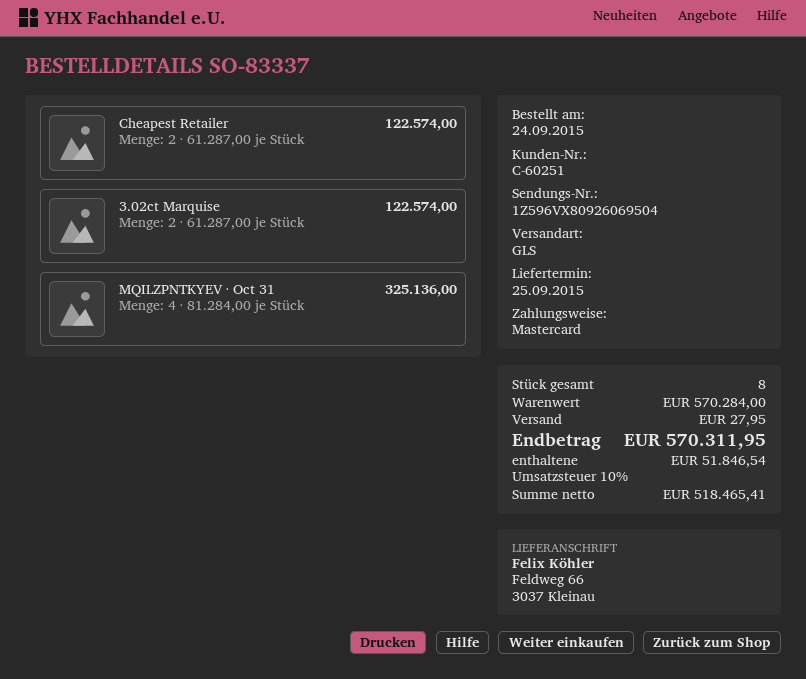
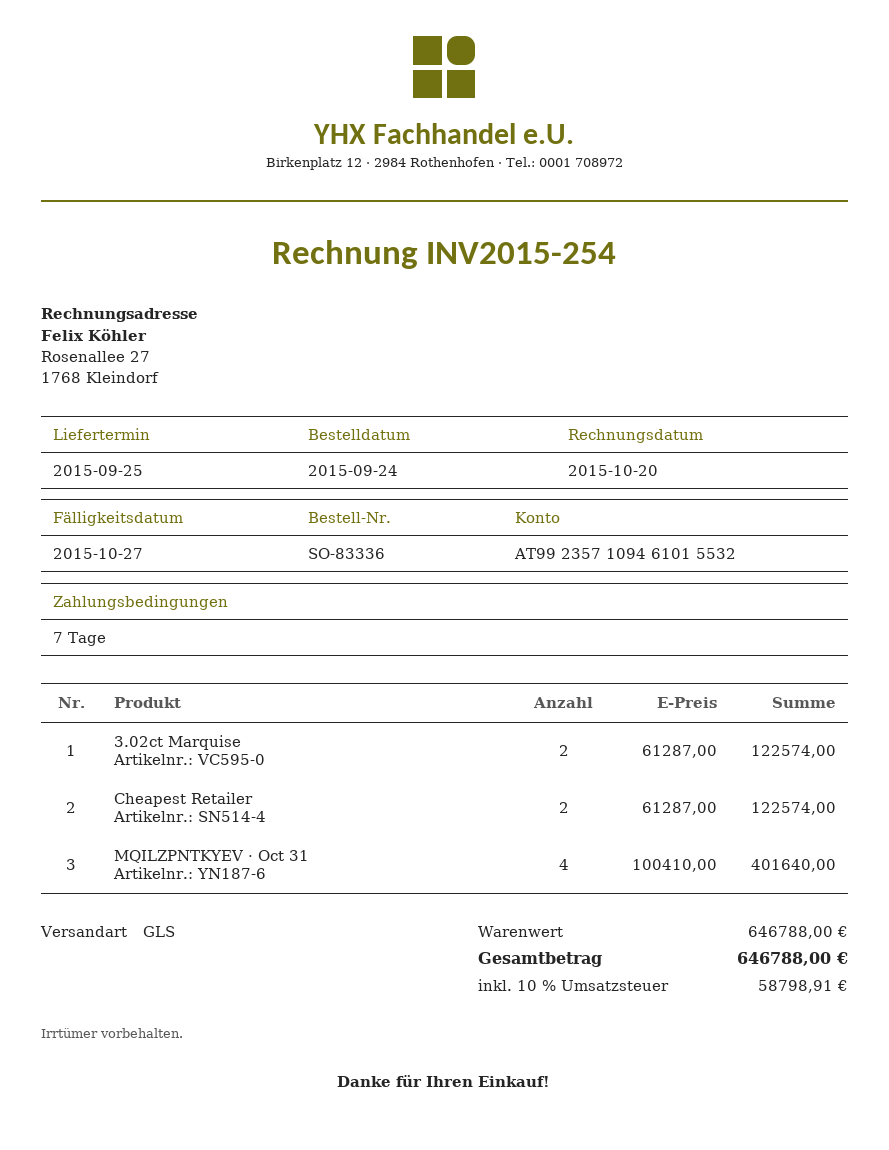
order number: SO-83337 -> SO-83336
MQILZPNTKYEV · Oct 31: 4 x 81284.00 = 325136.00 -> 4 x 100410.00 = 401640.00
subtotal: 570284.00 -> 646788.00
shipping: 27.95 -> none
tax: 10% = 51846.54 -> 10% = 58798.91
total: 570311.95 -> 646788.00

